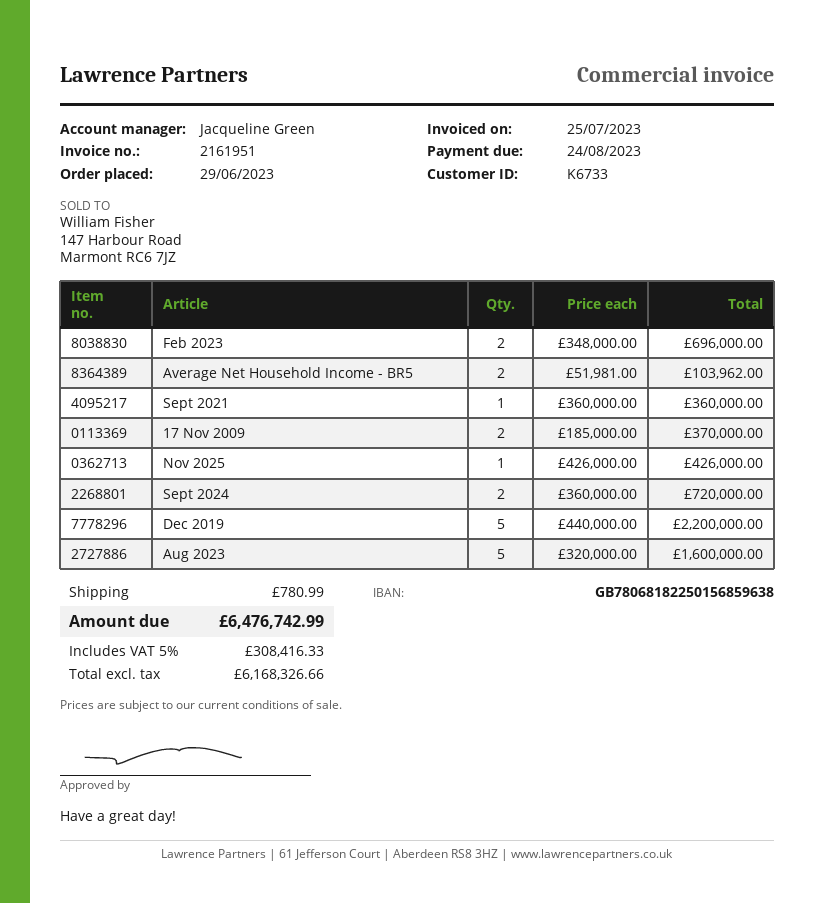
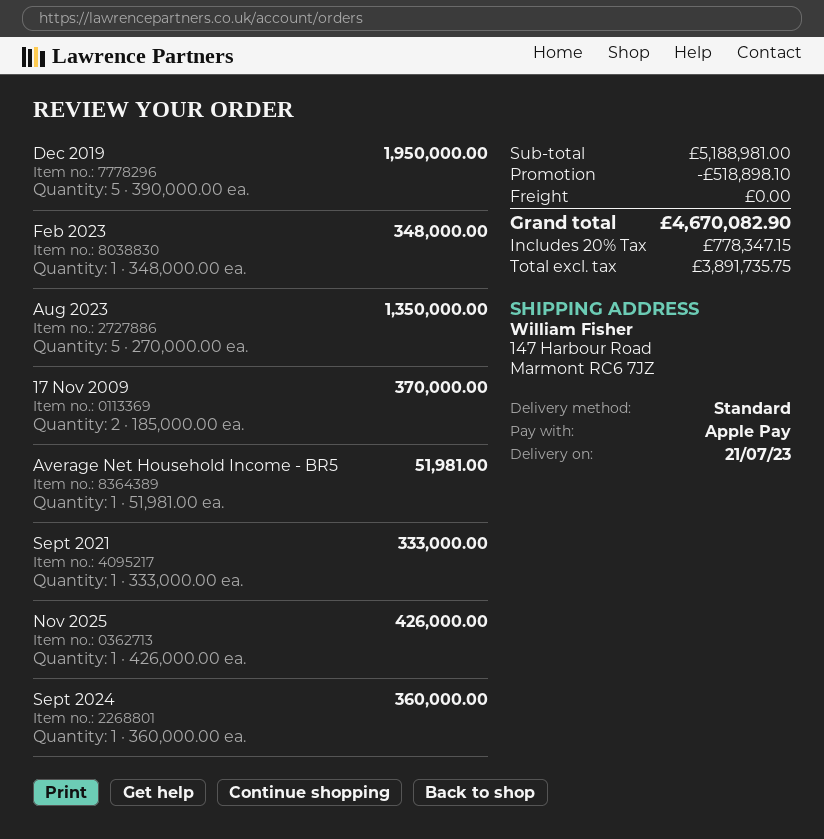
Feb 2023: 2 x 348000.00 = 696000.00 -> 1 x 348000.00 = 348000.00
Average Net Household Income - BR5: 2 x 51981.00 = 103962.00 -> 1 x 51981.00 = 51981.00
Sept 2021: 1 x 360000.00 = 360000.00 -> 1 x 333000.00 = 333000.00
Sept 2024: 2 x 360000.00 = 720000.00 -> 1 x 360000.00 = 360000.00
Dec 2019: 5 x 440000.00 = 2200000.00 -> 5 x 390000.00 = 1950000.00
Aug 2023: 5 x 320000.00 = 1600000.00 -> 5 x 270000.00 = 1350000.00
discount: none -> 518898.10
shipping: 780.99 -> 0.00
net: 6168326.66 -> 3891735.75
tax: 5% = 308416.33 -> 20% = 778347.15
total: 6476742.99 -> 4670082.90

